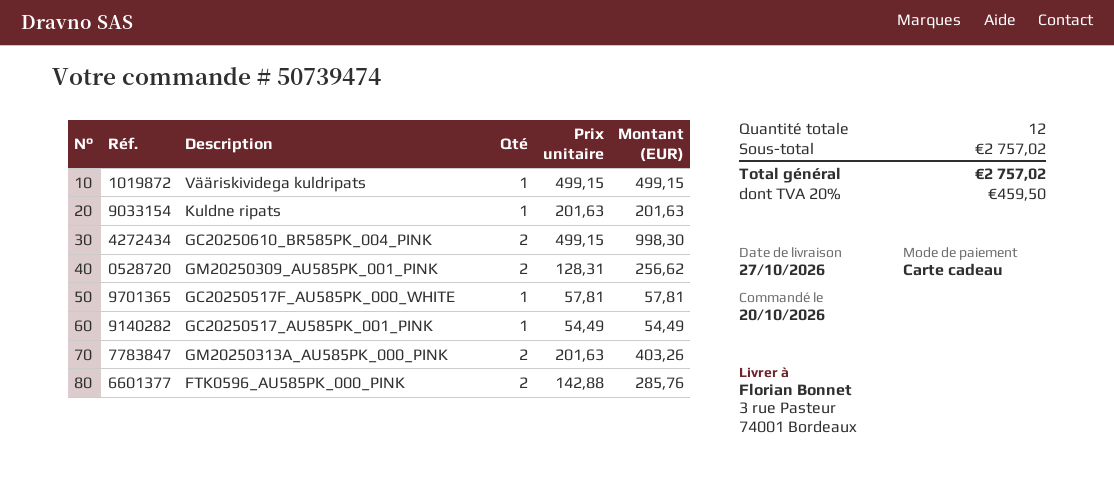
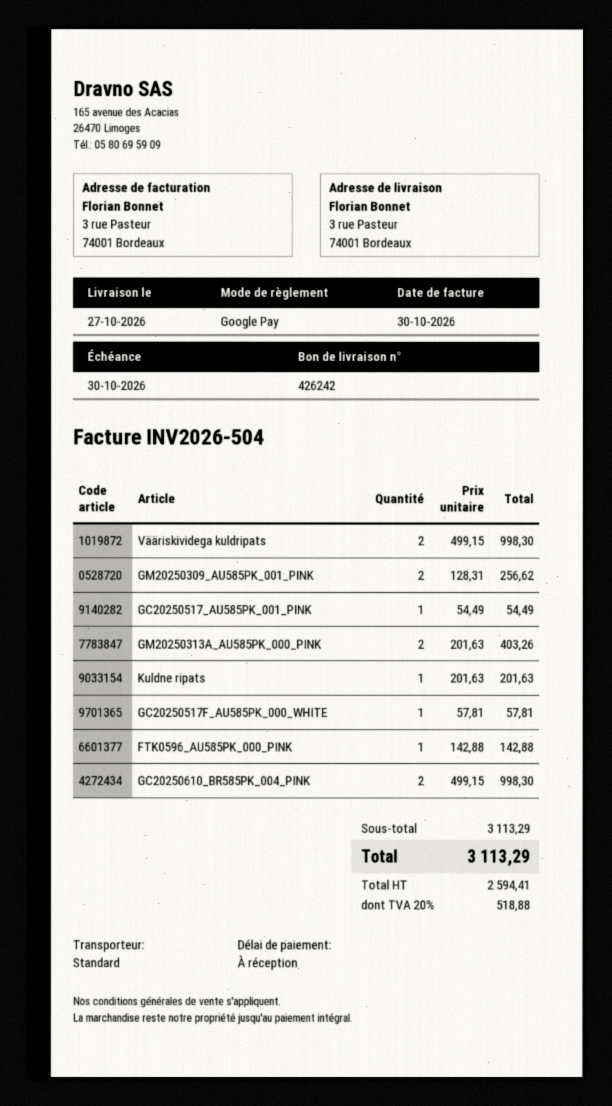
payment method: gift card -> Google Pay
Vääriskividega kuldripats: 1 x 499.15 = 499.15 -> 2 x 499.15 = 998.30
FTK0596_AU585PK_000_PINK: 2 x 142.88 = 285.76 -> 1 x 142.88 = 142.88
subtotal: 2757.02 -> 3113.29
tax: 20% = 459.50 -> 20% = 518.88
total: 2757.02 -> 3113.29

